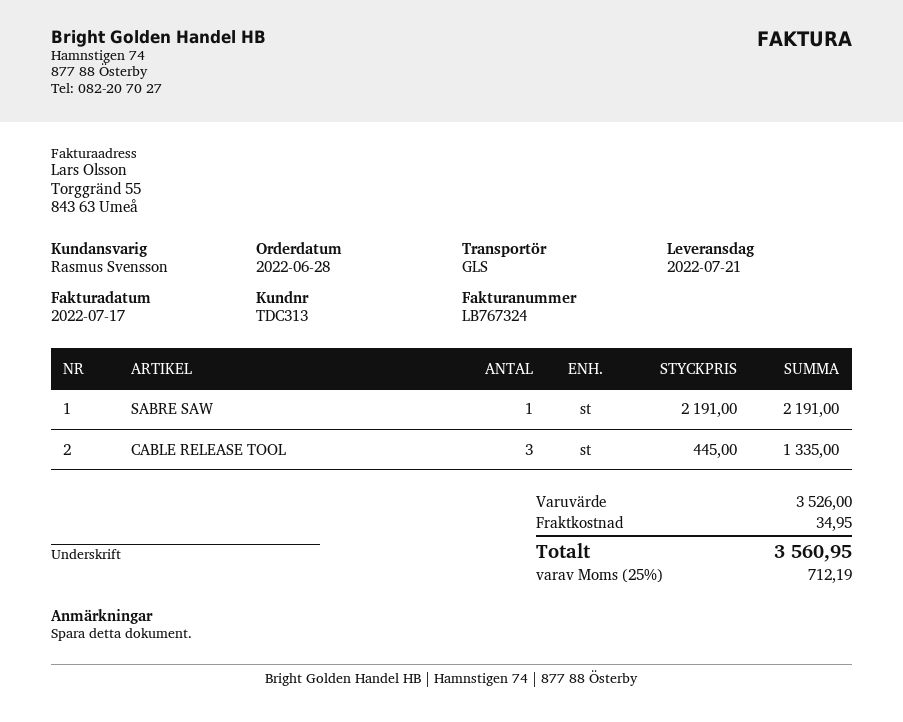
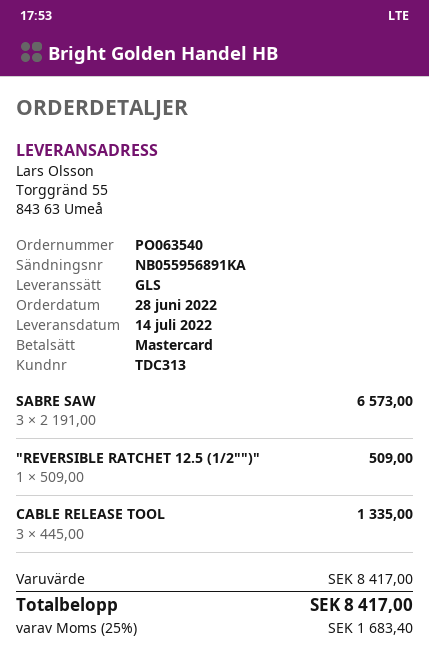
delivery date: 2022-07-21 -> 2022-07-14
SABRE SAW: 1 x 2191.00 = 2191.00 -> 3 x 2191.00 = 6573.00
"REVERSIBLE RATCHET 12.5 (1/2"")": none -> 1 x 509.00 = 509.00
subtotal: 3526.00 -> 8417.00
shipping: 34.95 -> none
tax: 25% = 712.19 -> 25% = 1683.40
total: 3560.95 -> 8417.00

